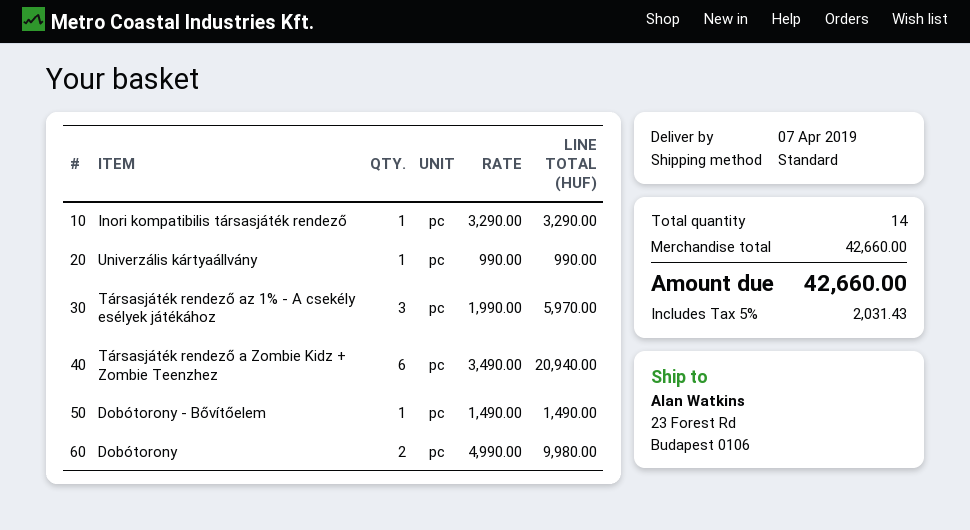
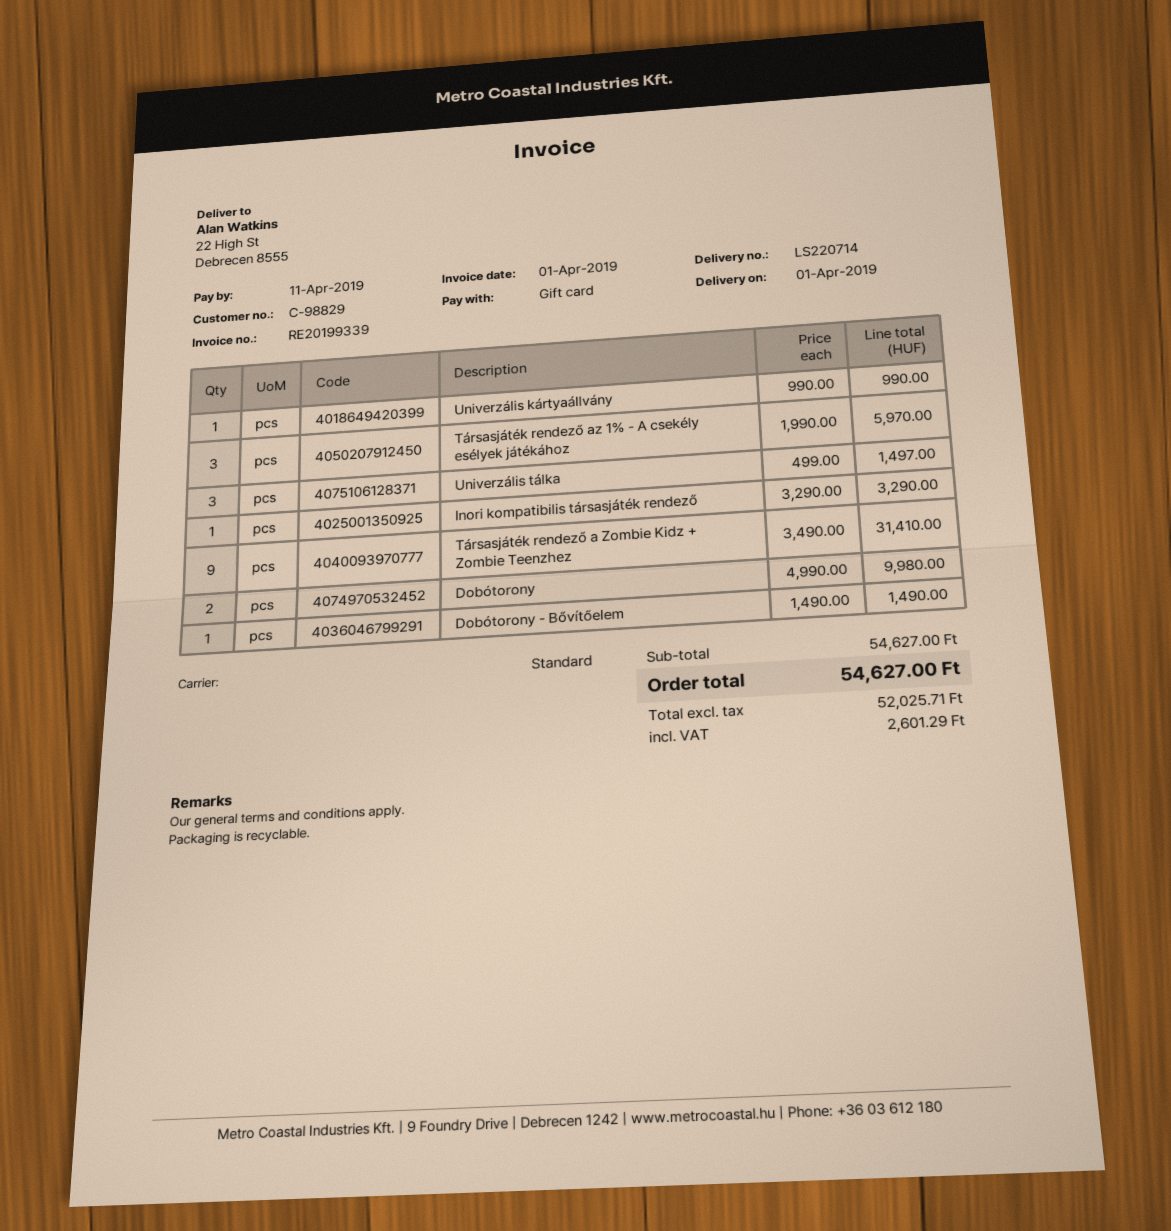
delivery date: 2019-04-07 -> 2019-04-01
ship to: 23 Forest Rd, Budapest 0106 -> 22 High St, Debrecen 8555
Társasjáték rendező a Zombie Kidz + Zombie Teenzhez: 6 x 3490.00 = 20940.00 -> 9 x 3490.00 = 31410.00
Univerzális tálka: none -> 3 x 499.00 = 1497.00
subtotal: 42660.00 -> 54627.00
tax: 2031.43 -> 2601.29
total: 42660.00 -> 54627.00

